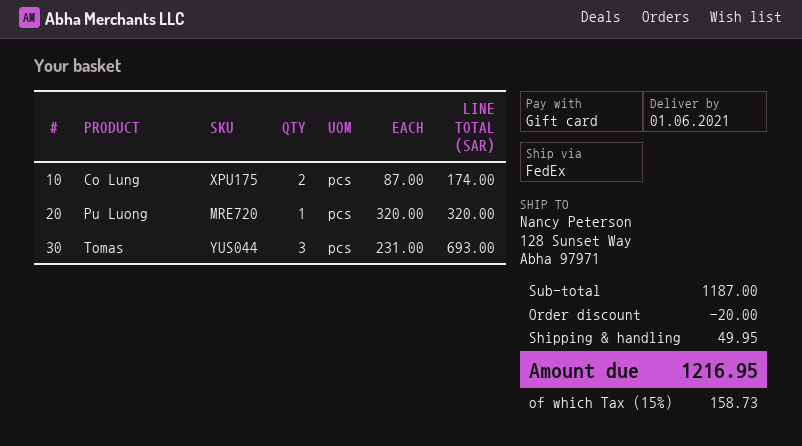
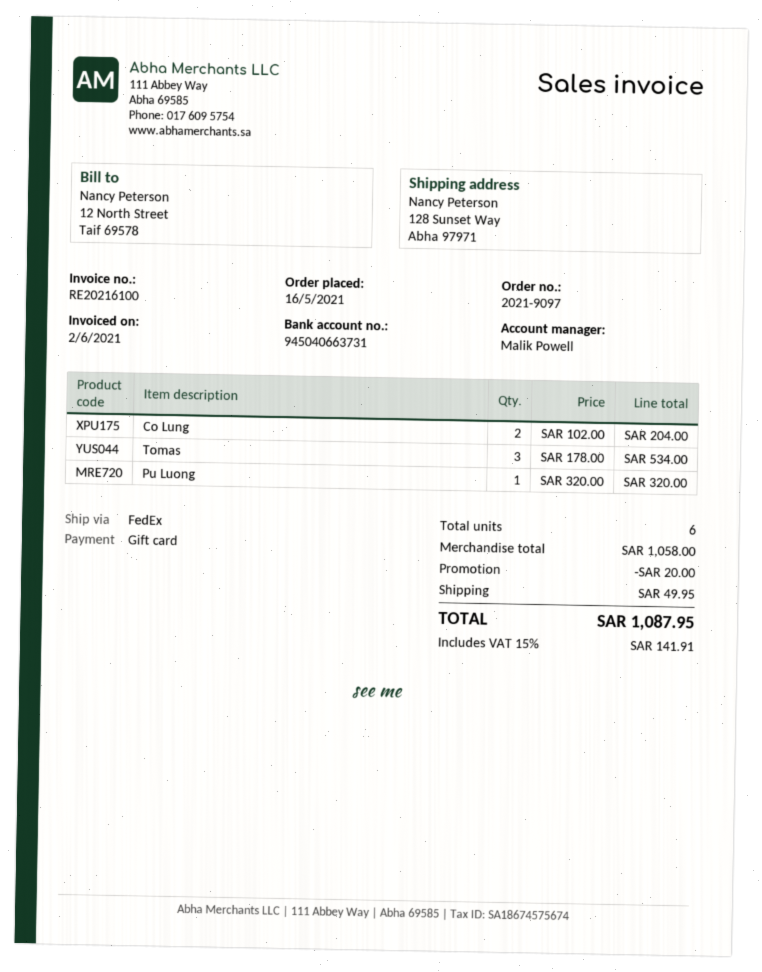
Co Lung: 2 x 87.00 = 174.00 -> 2 x 102.00 = 204.00
Tomas: 3 x 231.00 = 693.00 -> 3 x 178.00 = 534.00
subtotal: 1187.00 -> 1058.00
tax: 15% = 158.73 -> 15% = 141.91
total: 1216.95 -> 1087.95

